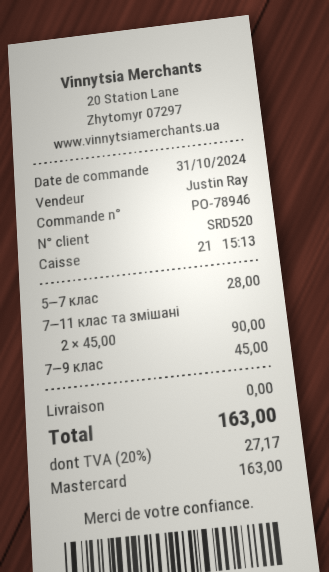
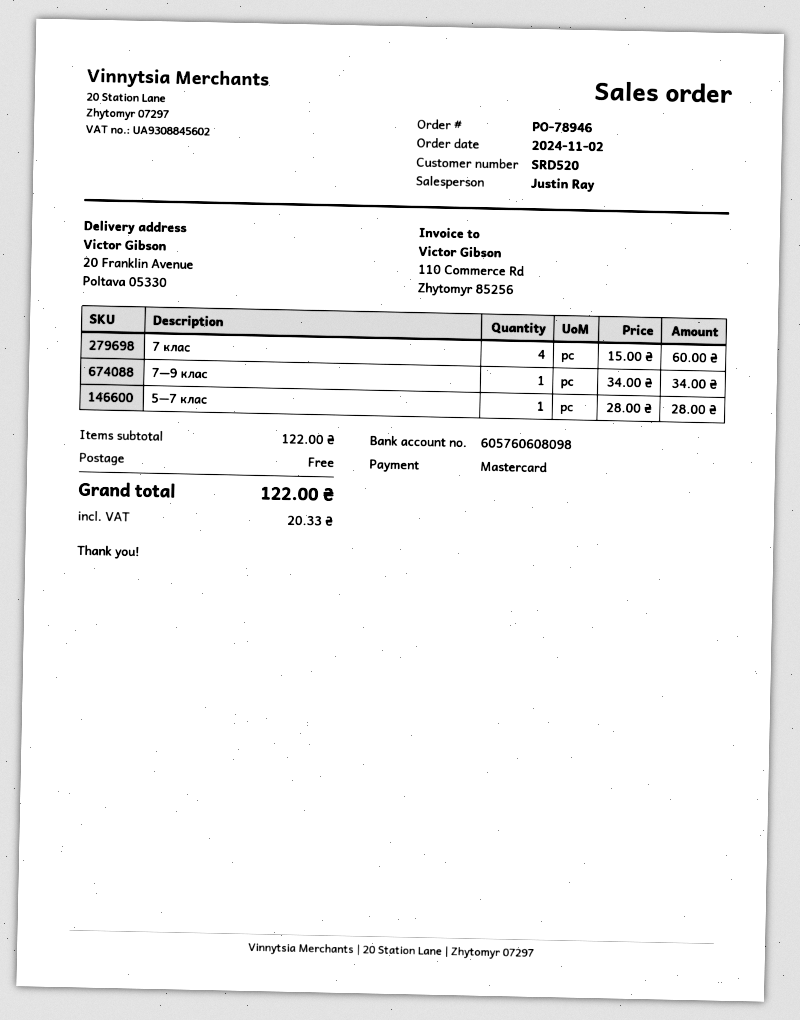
order date: 2024-10-31 -> 2024-11-02
7—11 клас та змішані: 2 x 45.00 = 90.00 -> none
7—9 клас: 1 x 45.00 = 45.00 -> 1 x 34.00 = 34.00
7 клас: none -> 4 x 15.00 = 60.00
tax: 27.17 -> 20.33
total: 163.00 -> 122.00

